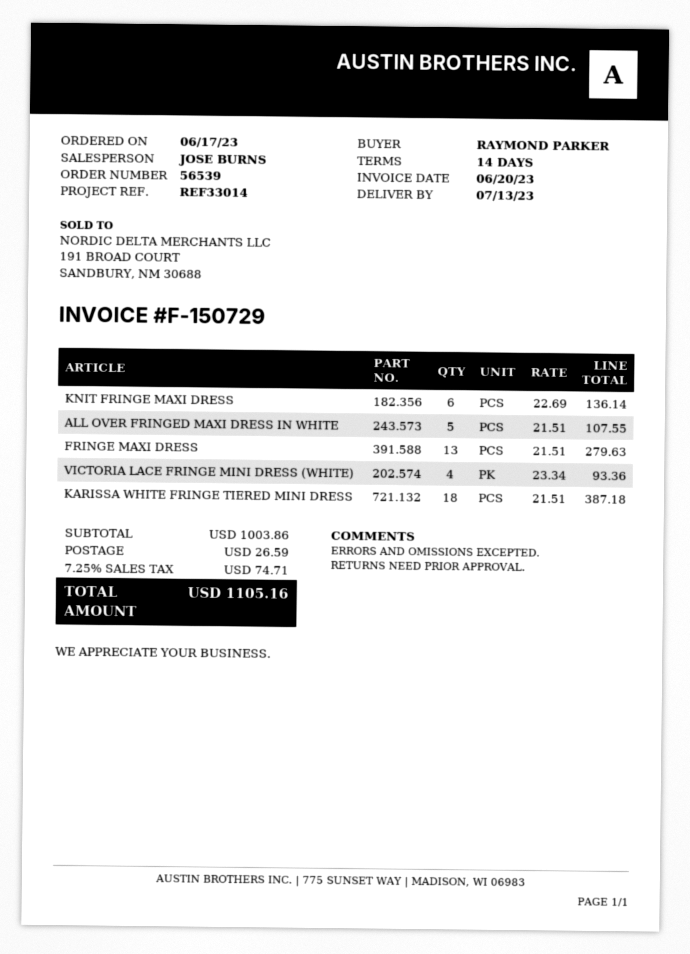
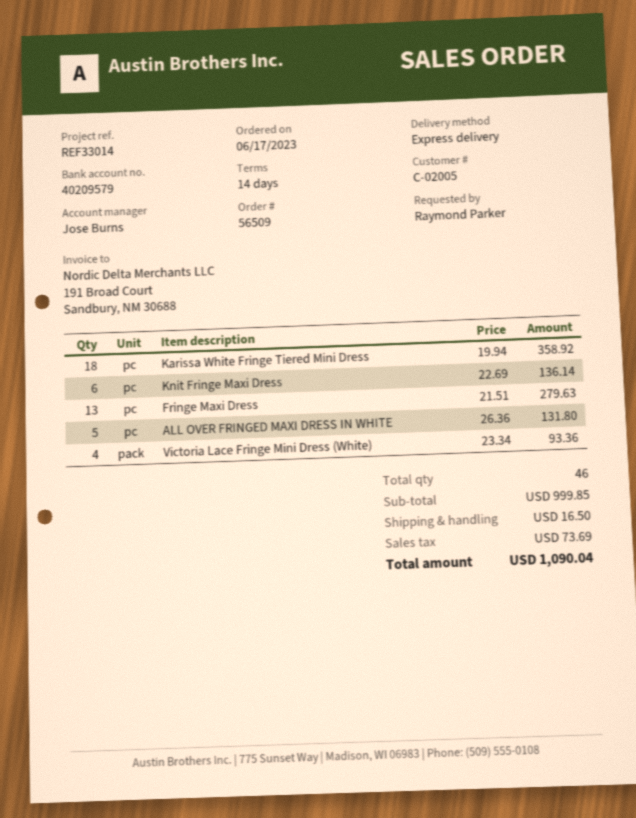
order number: 56539 -> 56509
ALL OVER FRINGED MAXI DRESS IN WHITE: 5 x 21.51 = 107.55 -> 5 x 26.36 = 131.80
KARISSA WHITE FRINGE TIERED MINI DRESS: 18 x 21.51 = 387.18 -> 18 x 19.94 = 358.92
subtotal: 1003.86 -> 999.85
shipping: 26.59 -> 16.50
tax: 74.71 -> 73.69
total: 1105.16 -> 1090.04

